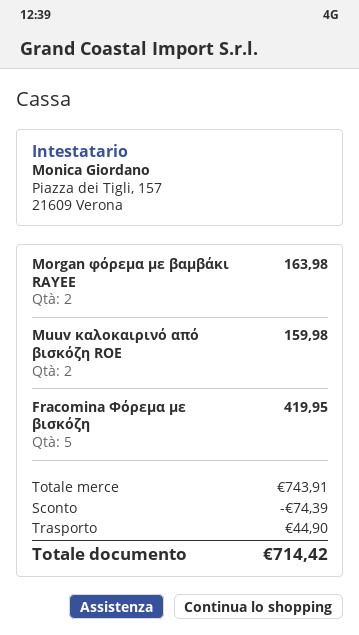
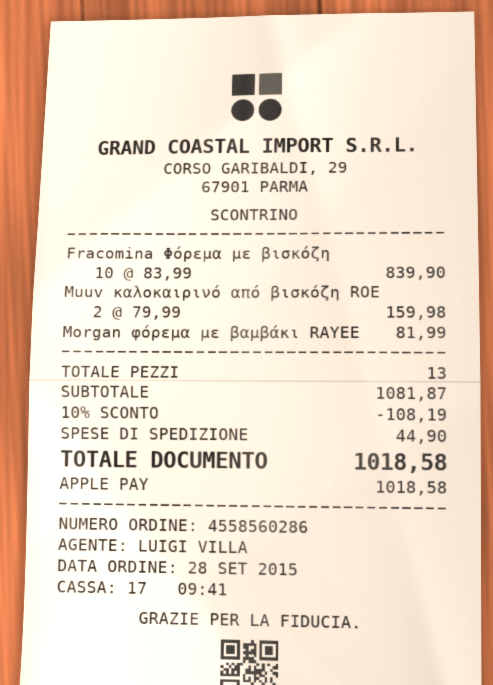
Morgan φόρεμα με βαμβάκι RAYEE: 2 for 163.98 -> 1 for 81.99
Fracomina Φόρεμα με βισκόζη: 5 for 419.95 -> 10 for 839.90
subtotal: 743.91 -> 1081.87
discount: 74.39 -> 108.19
total: 714.42 -> 1018.58

